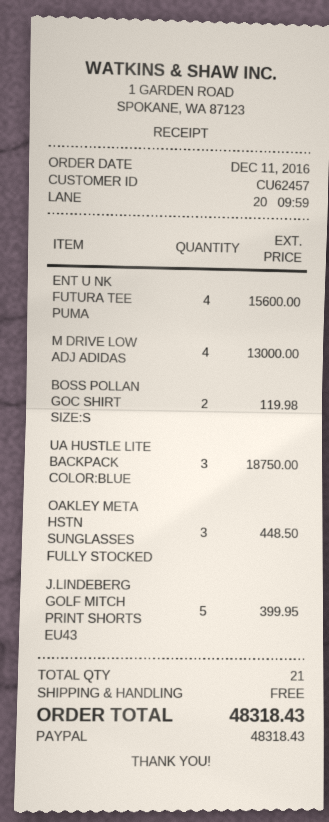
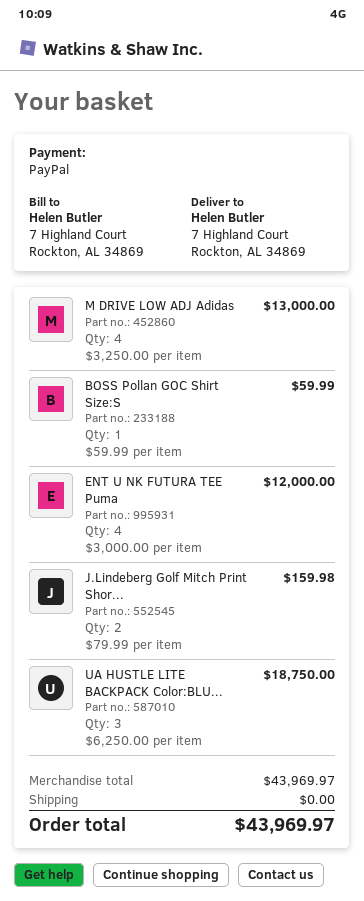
ENT U NK FUTURA TEE PUMA: 4 for 15600.00 -> 4 for 12000.00
BOSS POLLAN GOC SHIRT SIZE:S: 2 for 119.98 -> 1 for 59.99
OAKLEY META HSTN SUNGLASSES FULLY STOCKED: 3 for 448.50 -> none
J.LINDEBERG GOLF MITCH PRINT SHORTS EU43: 5 for 399.95 -> 2 for 159.98
total: 48318.43 -> 43969.97

